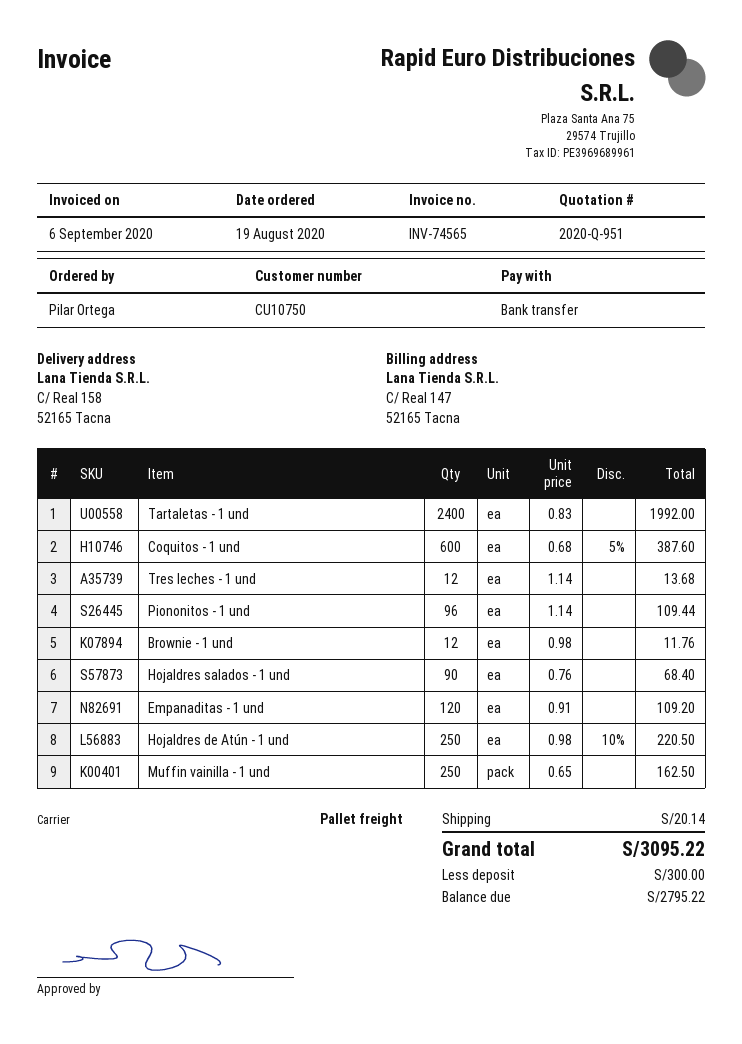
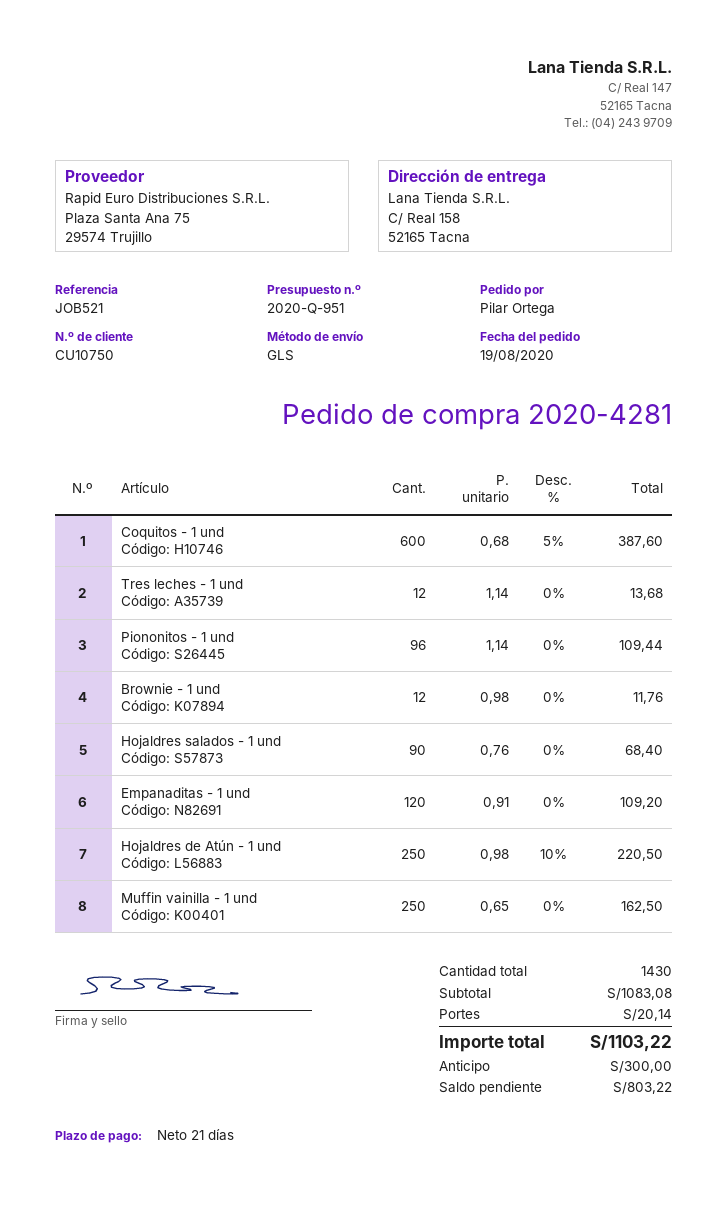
shipping method: pallet freight -> GLS
Tartaletas - 1 und: 2400 x 0.83 = 1992.00 -> none
total: 3095.22 -> 1103.22
balance: 2795.22 -> 803.22

